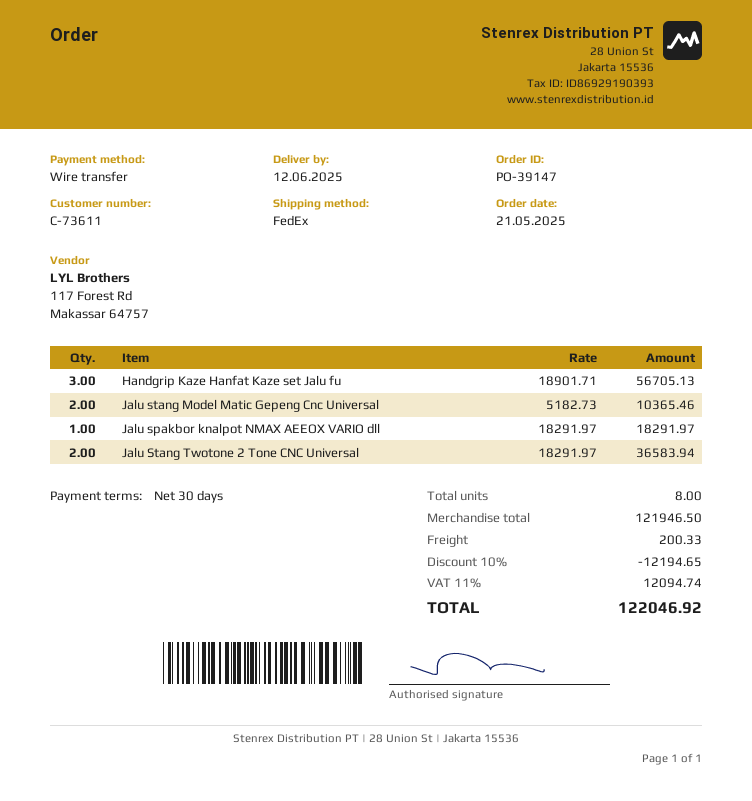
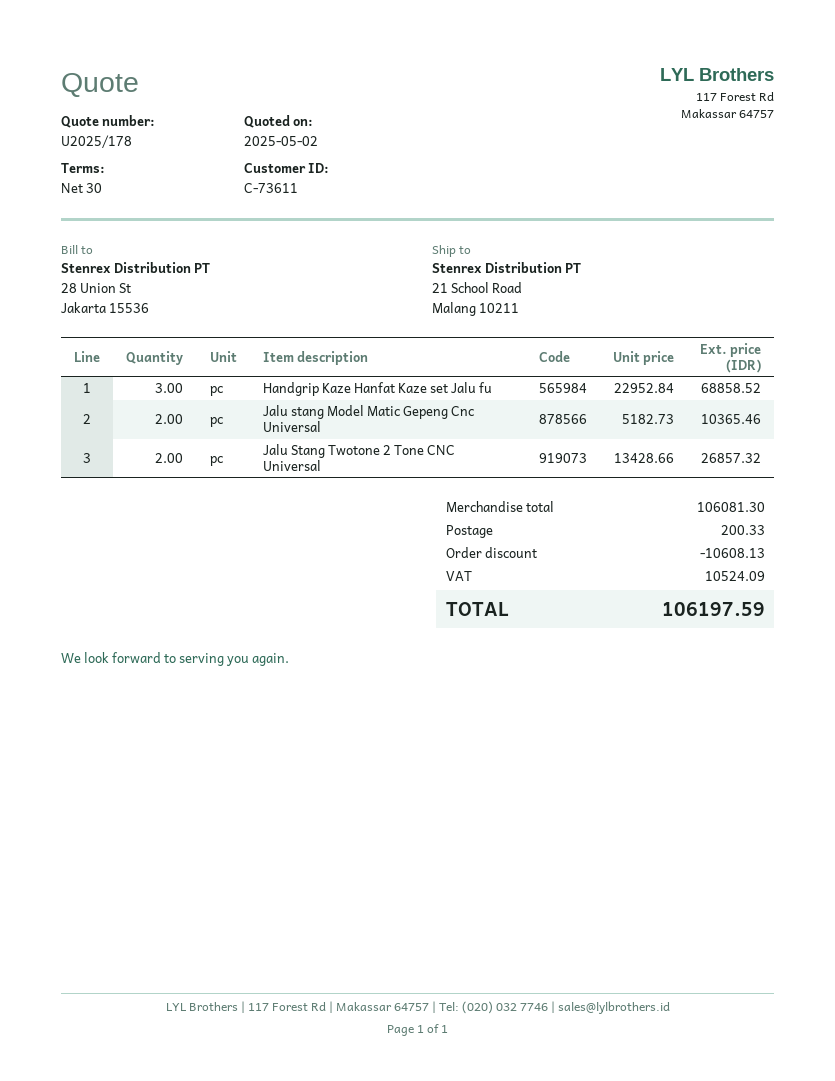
Handgrip Kaze Hanfat Kaze set Jalu fu: 3 x 18901.71 = 56705.13 -> 3 x 22952.84 = 68858.52
Jalu spakbor knalpot NMAX AEEOX VARIO dll: 1 x 18291.97 = 18291.97 -> none
Jalu Stang Twotone 2 Tone CNC Universal: 2 x 18291.97 = 36583.94 -> 2 x 13428.66 = 26857.32
subtotal: 121946.50 -> 106081.30
discount: 12194.65 -> 10608.13
tax: 12094.74 -> 10524.09
total: 122046.92 -> 106197.59

